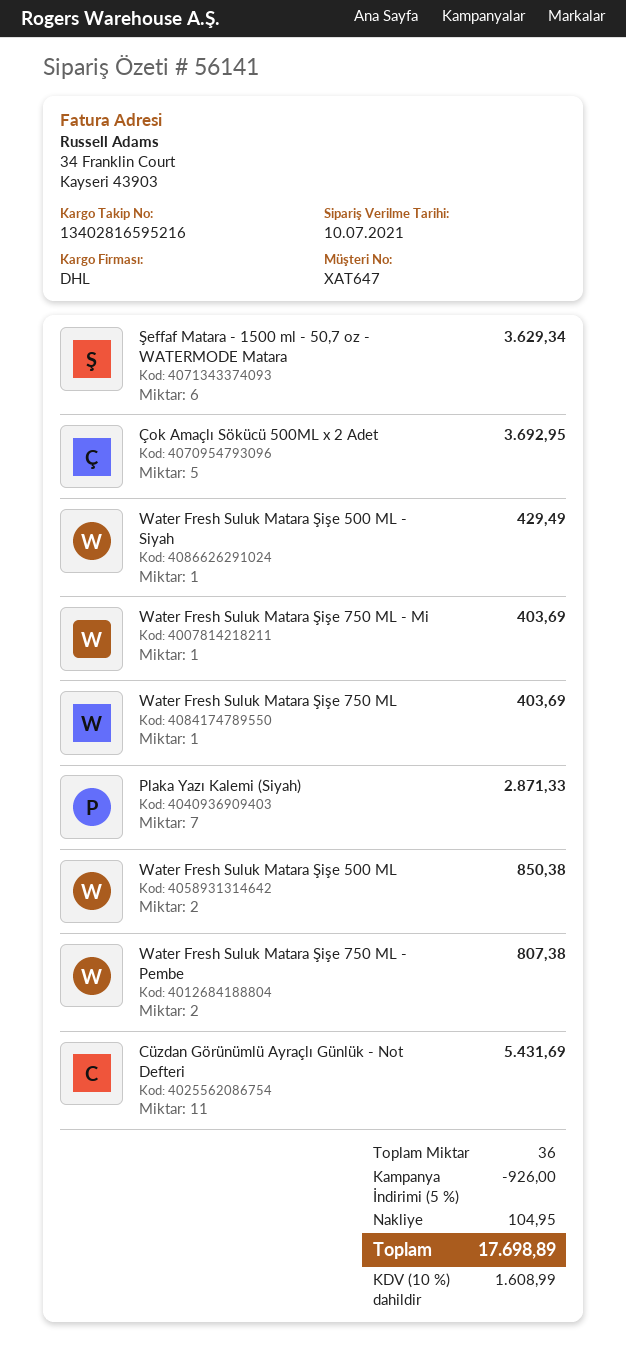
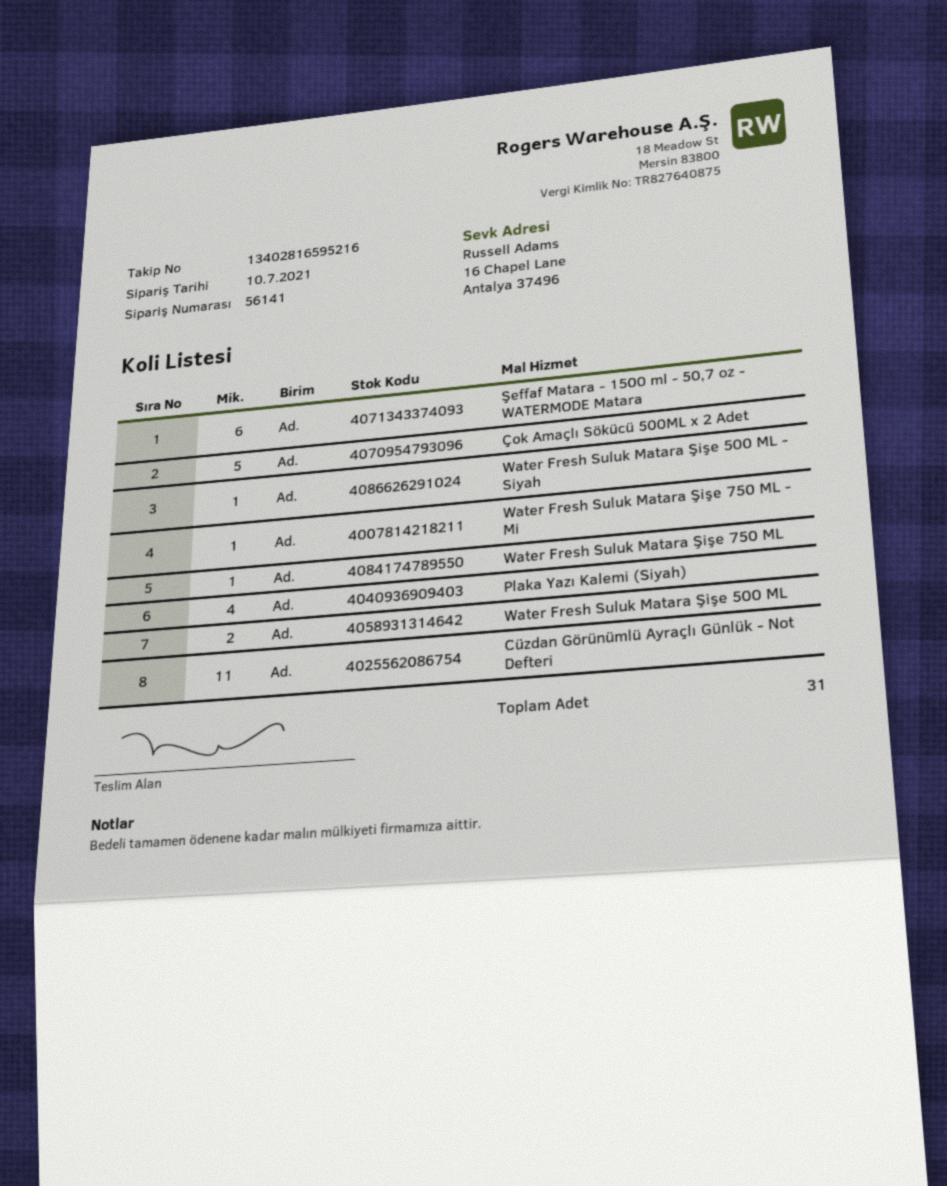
Plaka Yazı Kalemi (Siyah): 7 -> 4
Water Fresh Suluk Matara Şişe 750 ML - Pembe: 2 -> none
total quantity: 36 -> 31

